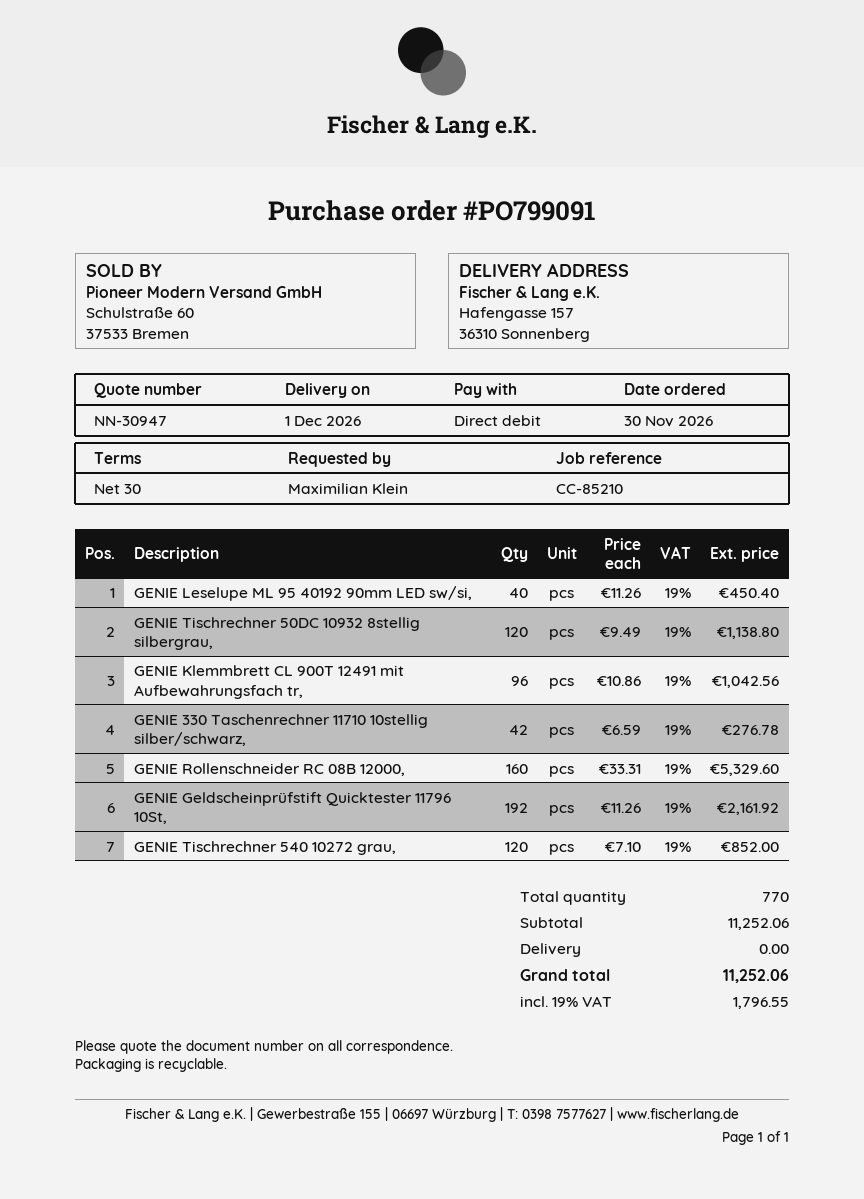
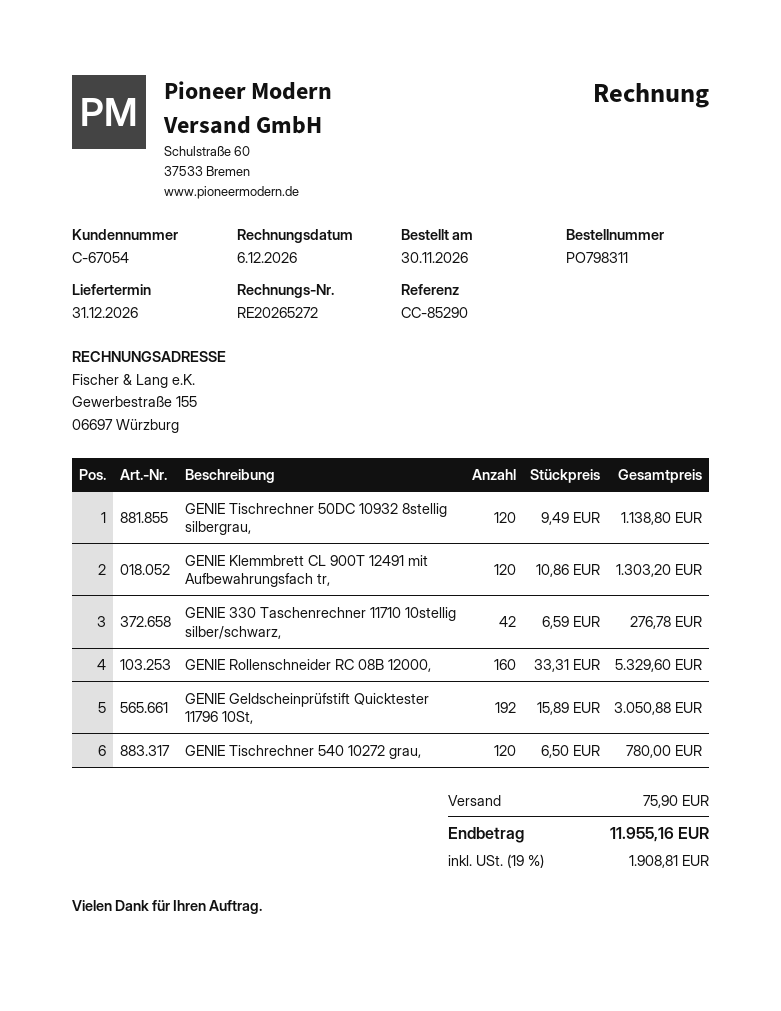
order number: PO799091 -> PO798311
delivery date: 2026-12-01 -> 2026-12-31
reference: CC-85210 -> CC-85290
GENIE Leselupe ML 95 40192 90mm LED sw/si,: 40 x 11.26 = 450.40 -> none
GENIE Klemmbrett CL 900T 12491 mit Aufbewahrungsfach tr,: 96 x 10.86 = 1042.56 -> 120 x 10.86 = 1303.20
GENIE Geldscheinprüfstift Quicktester 11796 10St,: 192 x 11.26 = 2161.92 -> 192 x 15.89 = 3050.88
GENIE Tischrechner 540 10272 grau,: 120 x 7.10 = 852.00 -> 120 x 6.50 = 780.00
shipping: 0.00 -> 75.90
tax: 19% = 1796.55 -> 19% = 1908.81
total: 11252.06 -> 11955.16

